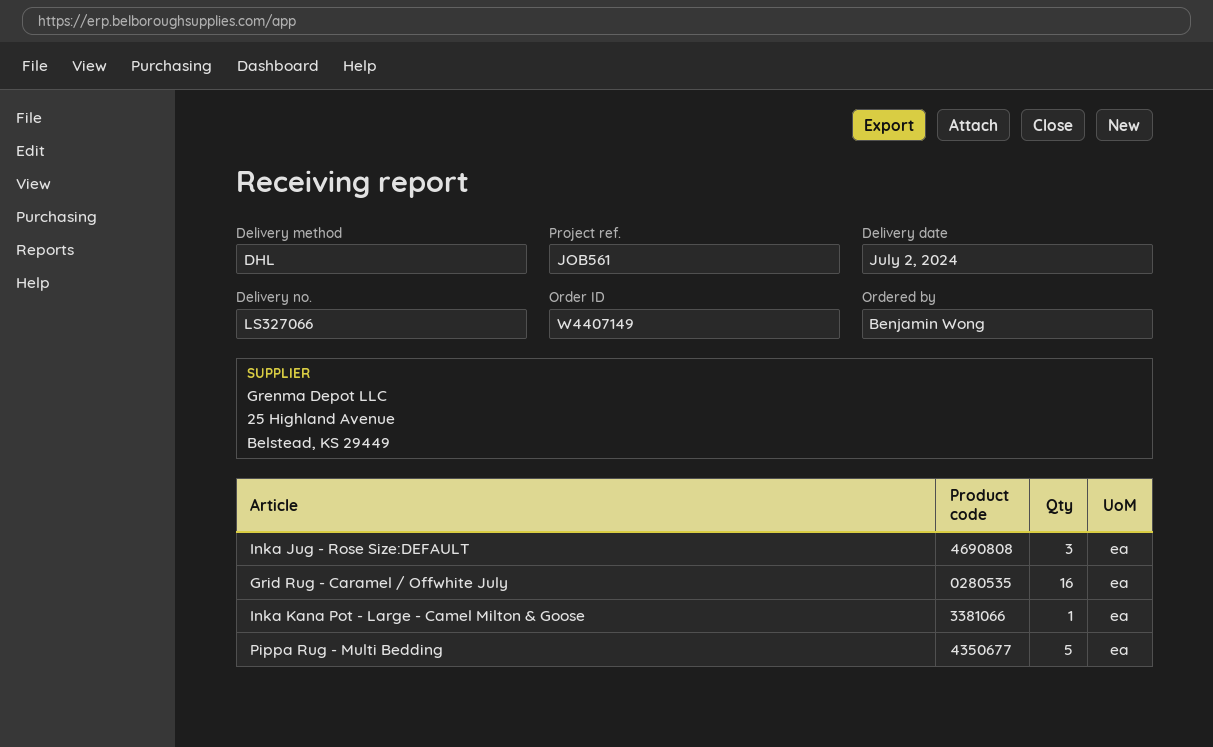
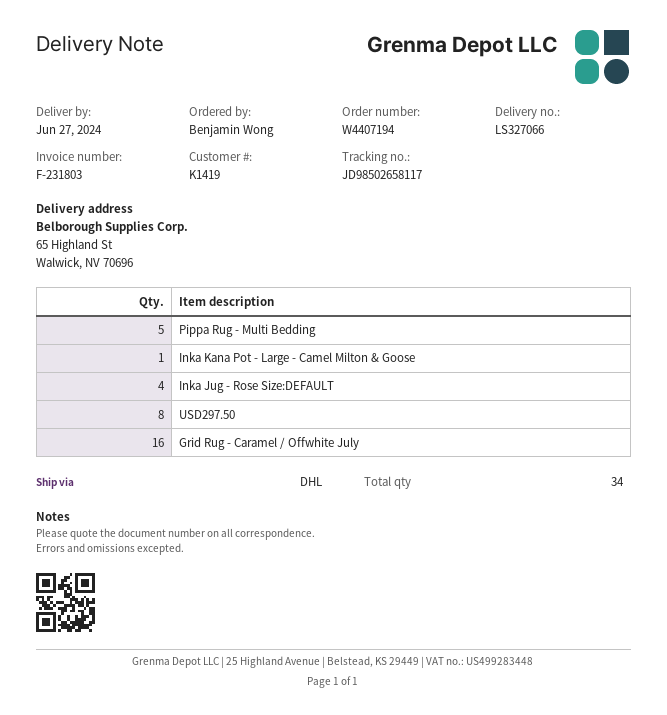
order number: W4407149 -> W4407194
delivery date: 2024-07-02 -> 2024-06-27
Inka Jug - Rose Size:DEFAULT: 3 -> 4
USD297.50: none -> 8

